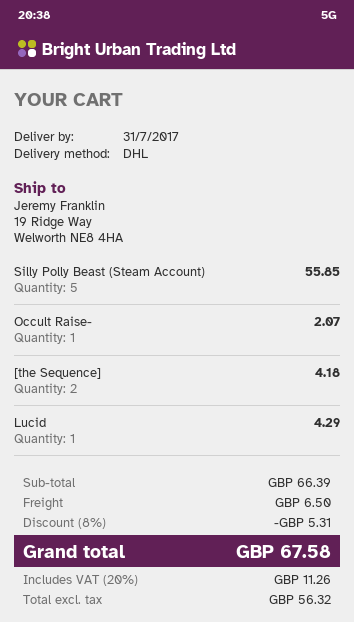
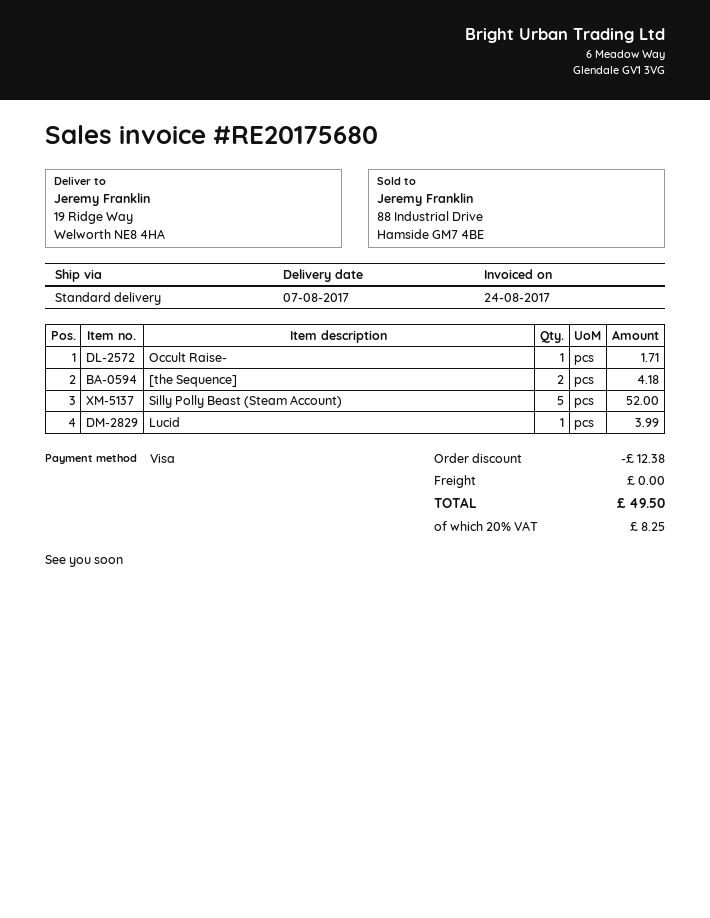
delivery date: 2017-07-31 -> 2017-08-07
shipping method: DHL -> standard
Silly Polly Beast (Steam Account): 5 for 55.85 -> 5 for 52.00
Occult Raise-: 1 for 2.07 -> 1 for 1.71
Lucid: 1 for 4.29 -> 1 for 3.99
discount: 5.31 -> 12.38
shipping: 6.50 -> 0.00
tax: 20% = 11.26 -> 20% = 8.25
total: 67.58 -> 49.50

